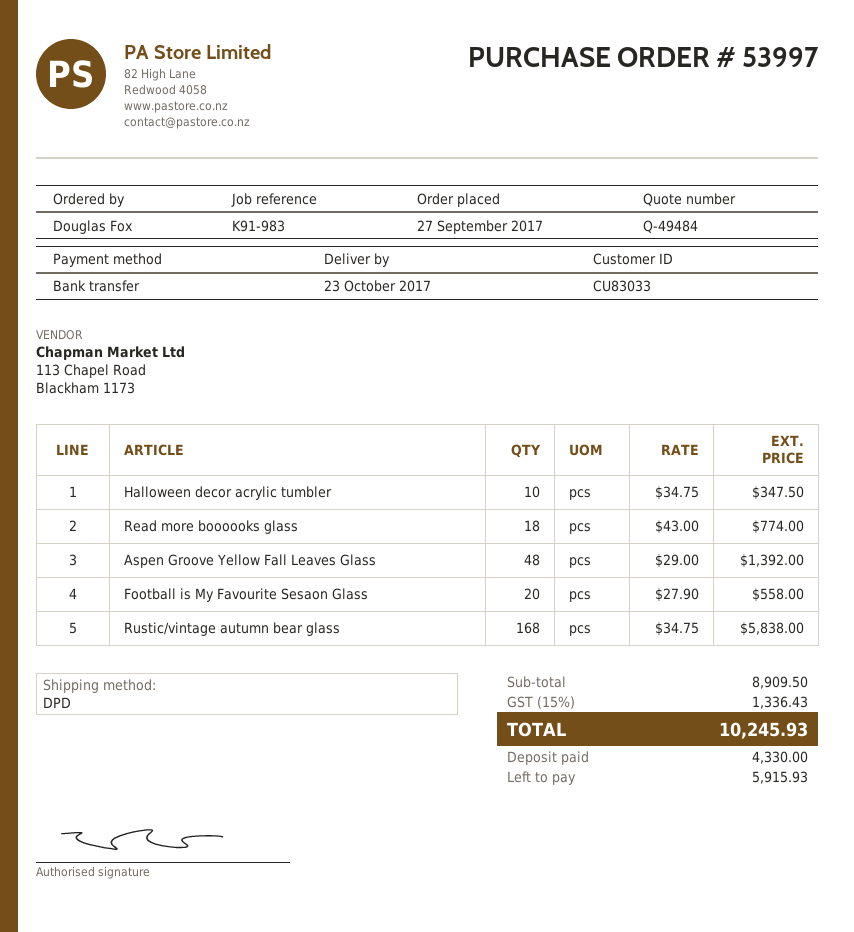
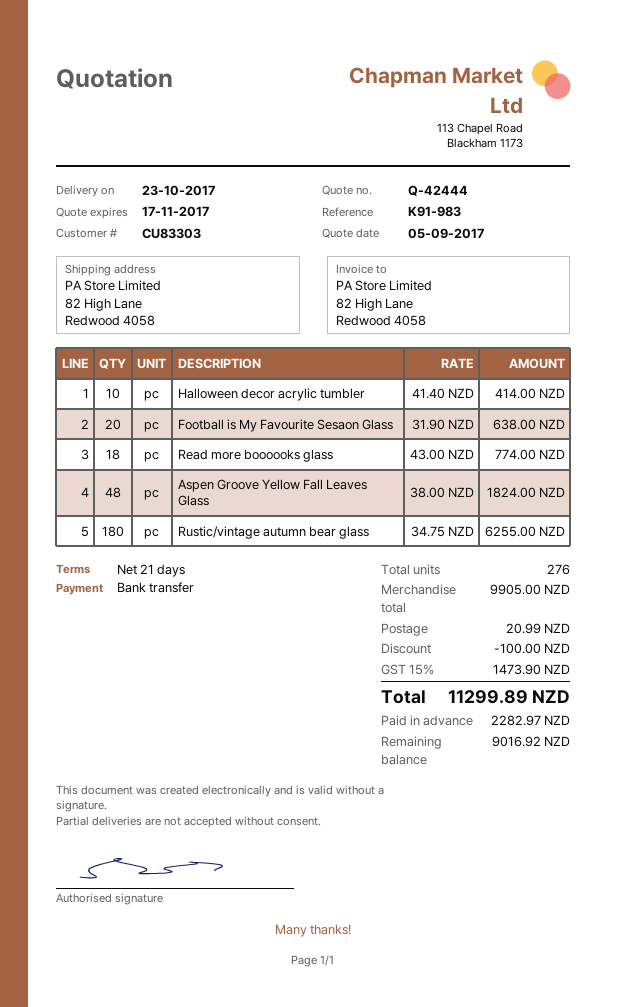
quote number: Q-49484 -> Q-42444
customer number: CU83033 -> CU83303
Halloween decor acrylic tumbler: 10 x 34.75 = 347.50 -> 10 x 41.40 = 414.00
Aspen Groove Yellow Fall Leaves Glass: 48 x 29.00 = 1392.00 -> 48 x 38.00 = 1824.00
Football is My Favourite Sesaon Glass: 20 x 27.90 = 558.00 -> 20 x 31.90 = 638.00
Rustic/vintage autumn bear glass: 168 x 34.75 = 5838.00 -> 180 x 34.75 = 6255.00
subtotal: 8909.50 -> 9905.00
discount: none -> 100.00
shipping: none -> 20.99
tax: 15% = 1336.43 -> 15% = 1473.90
total: 10245.93 -> 11299.89
deposit: 4330.00 -> 2282.97
balance: 5915.93 -> 9016.92

